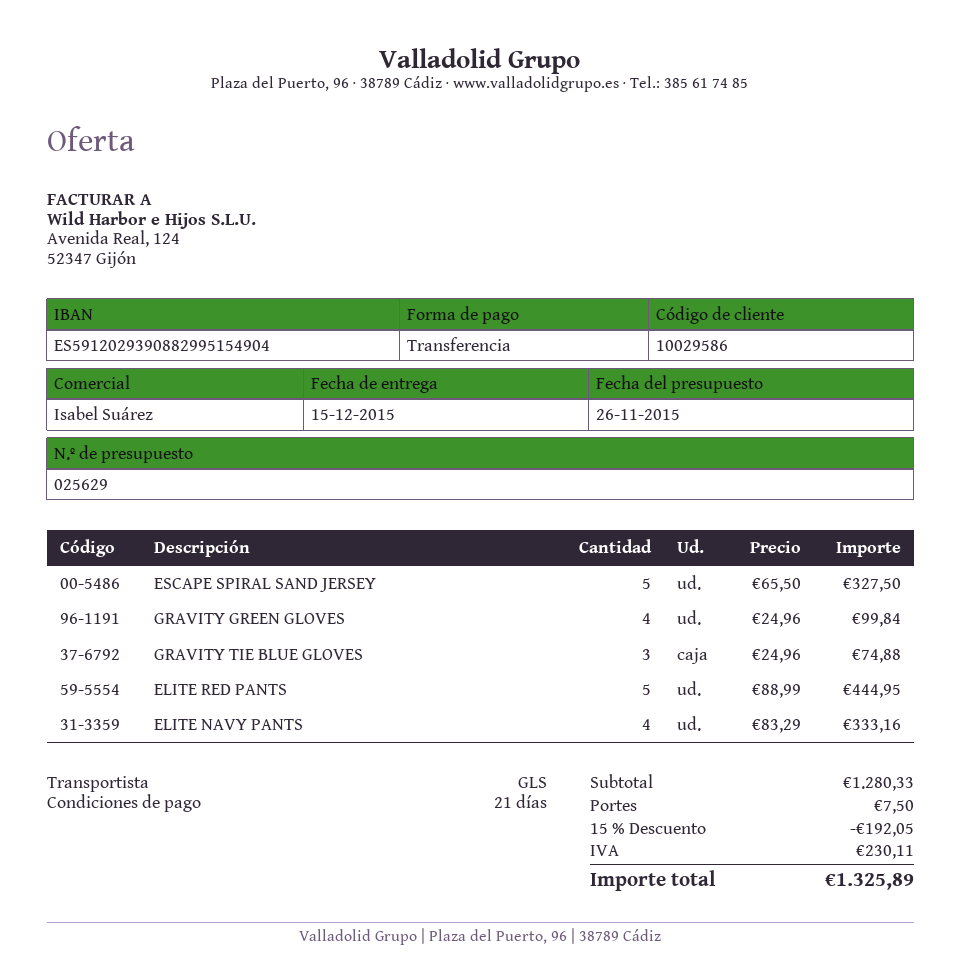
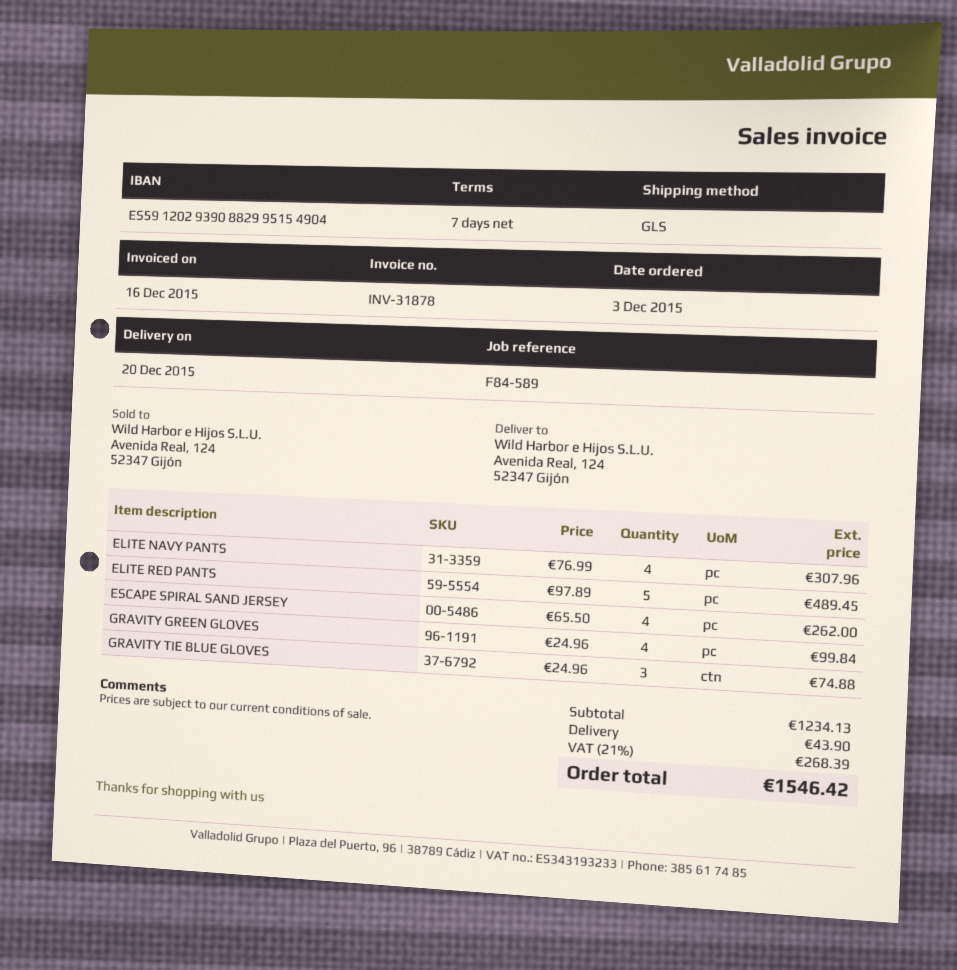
delivery date: 2015-12-15 -> 2015-12-20
payment terms: 21 days -> 7 days
ESCAPE SPIRAL SAND JERSEY: 5 x 65.50 = 327.50 -> 4 x 65.50 = 262.00
ELITE RED PANTS: 5 x 88.99 = 444.95 -> 5 x 97.89 = 489.45
ELITE NAVY PANTS: 4 x 83.29 = 333.16 -> 4 x 76.99 = 307.96
subtotal: 1280.33 -> 1234.13
discount: 15% = 192.05 -> none
shipping: 7.50 -> 43.90
tax: 230.11 -> 268.39
total: 1325.89 -> 1546.42

